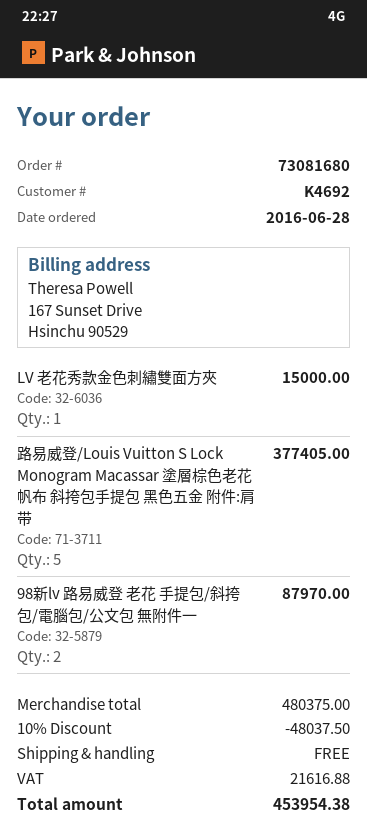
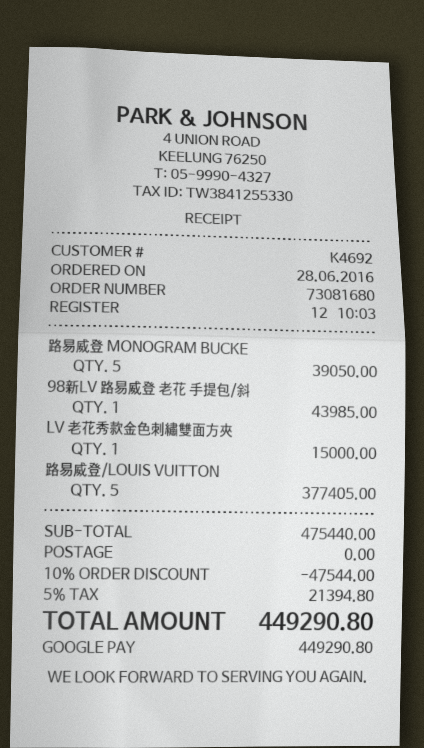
98新lv 路易威登 老花 手提包/斜挎包/電腦包/公文包 無附件一: 2 for 87970.00 -> 1 for 43985.00
路易威登 MONOGRAM BUCKE: none -> 5 for 39050.00
subtotal: 480375.00 -> 475440.00
discount: 10% = 48037.50 -> 10% = 47544.00
tax: 21616.88 -> 21394.80
total: 453954.38 -> 449290.80

